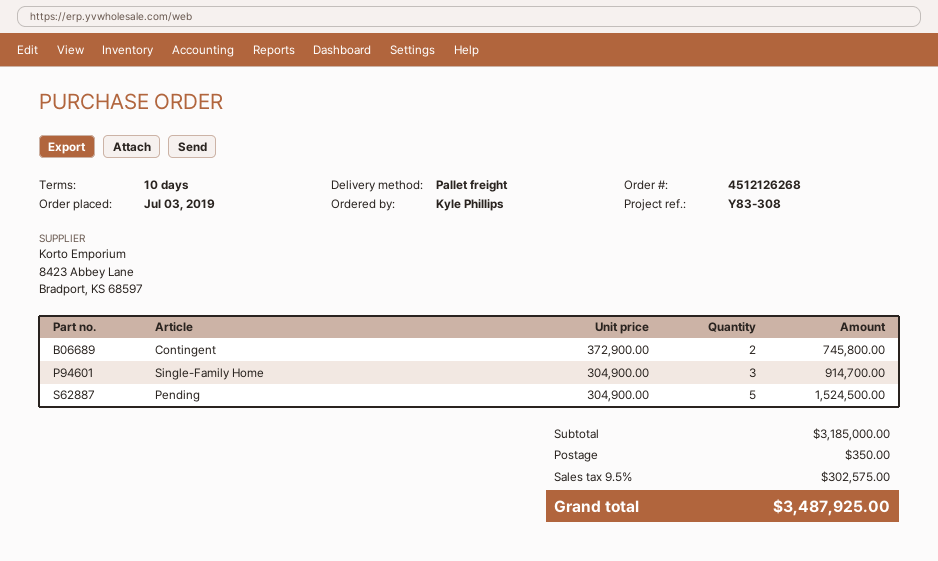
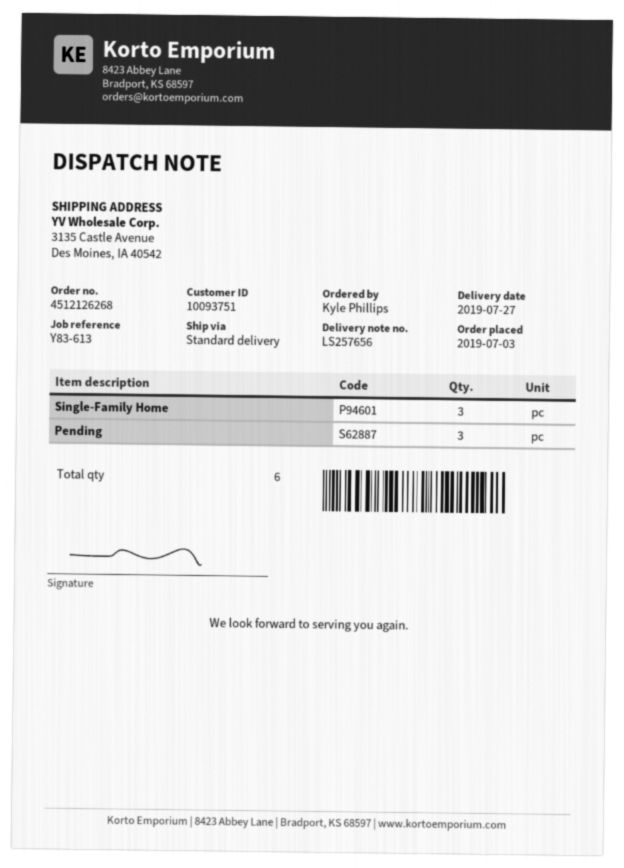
reference: Y83-308 -> Y83-613
shipping method: pallet freight -> standard
Contingent: 2 -> none
Pending: 5 -> 3

